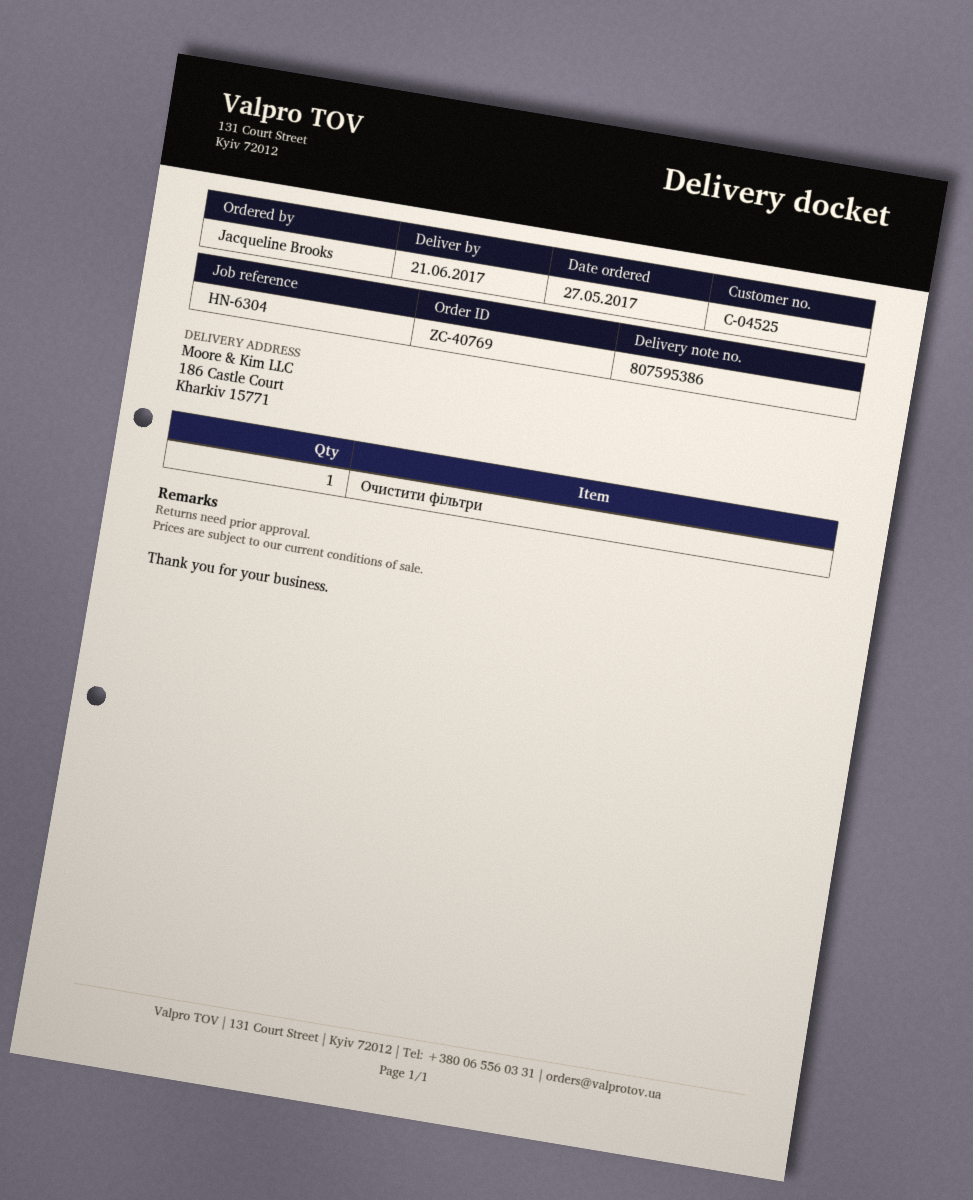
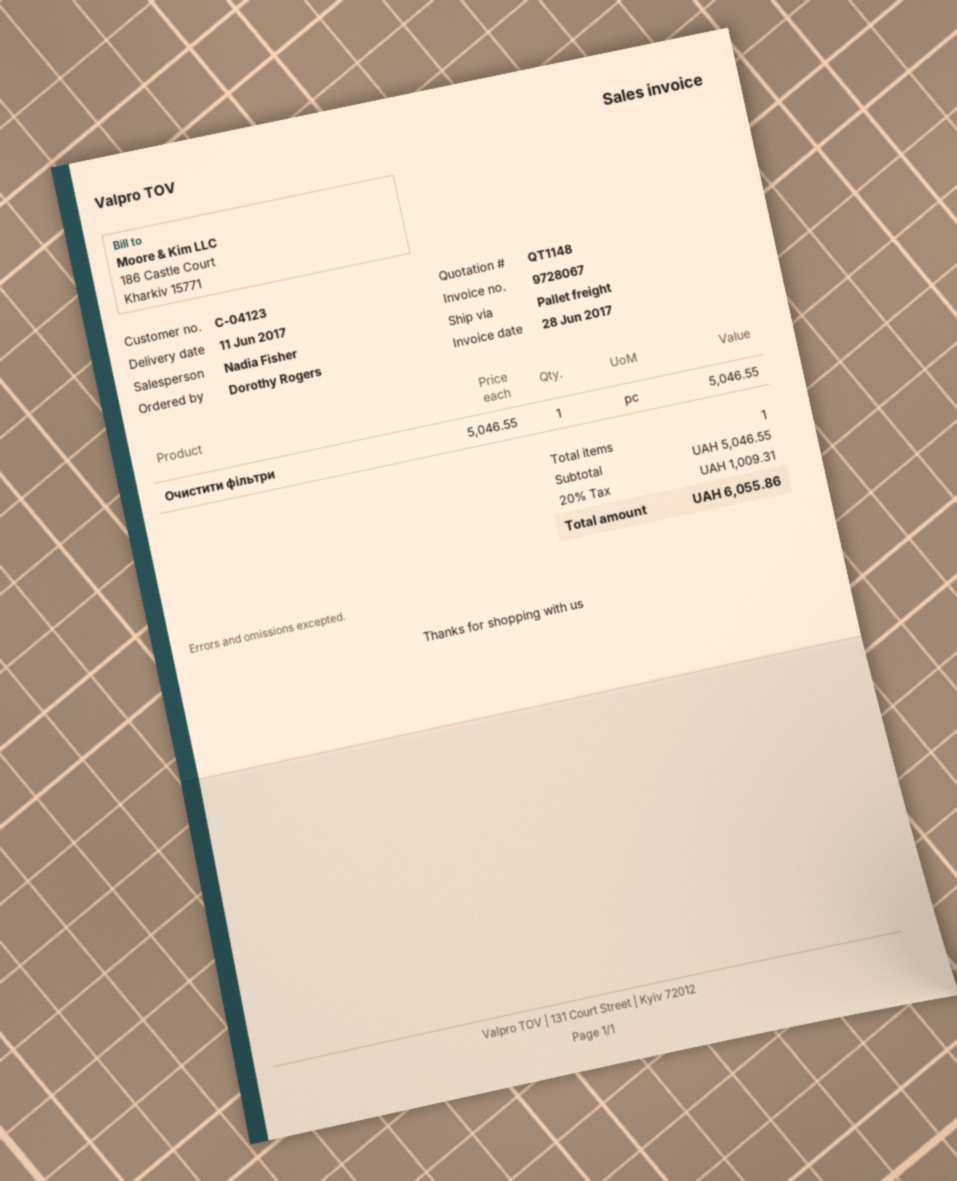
delivery date: 2017-06-21 -> 2017-06-11
customer number: C-04525 -> C-04123
ordered by: Jacqueline Brooks -> Dorothy Rogers

